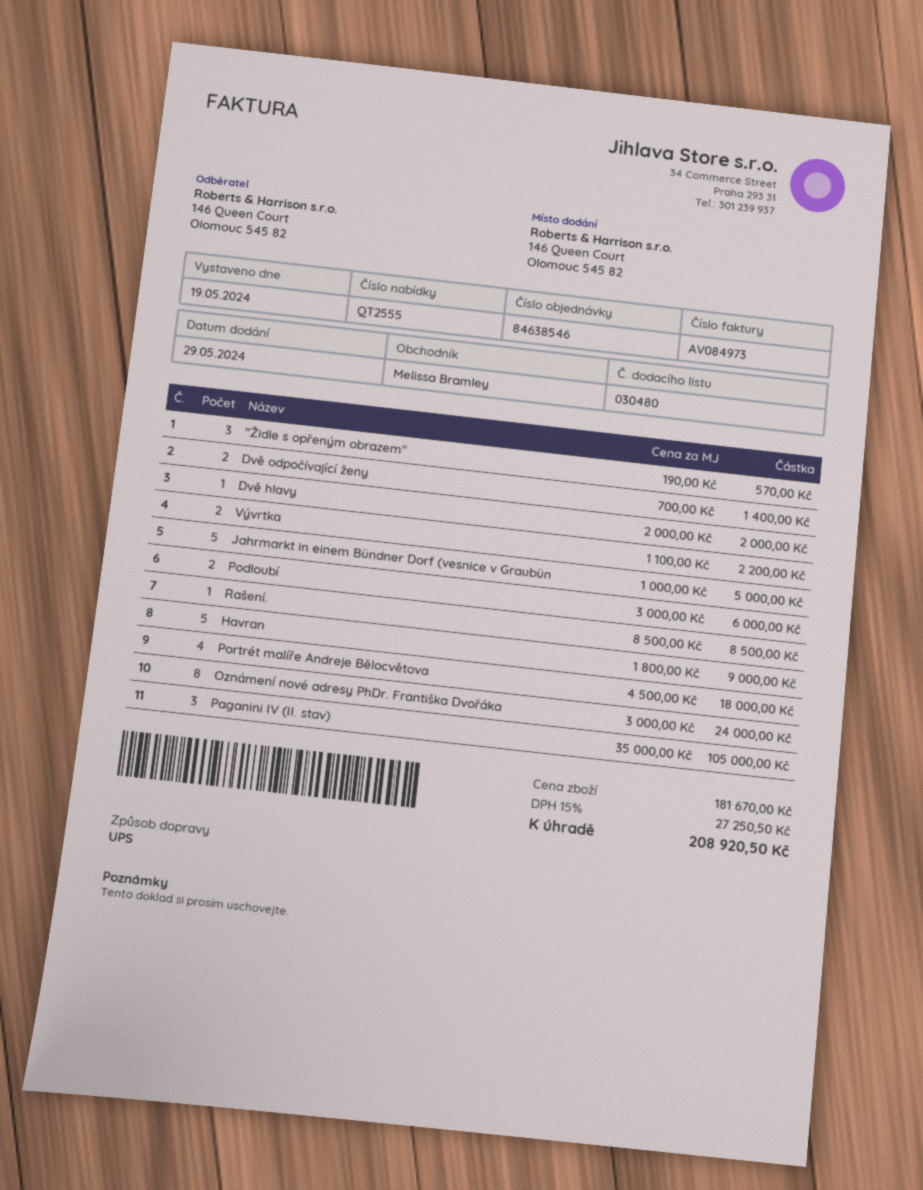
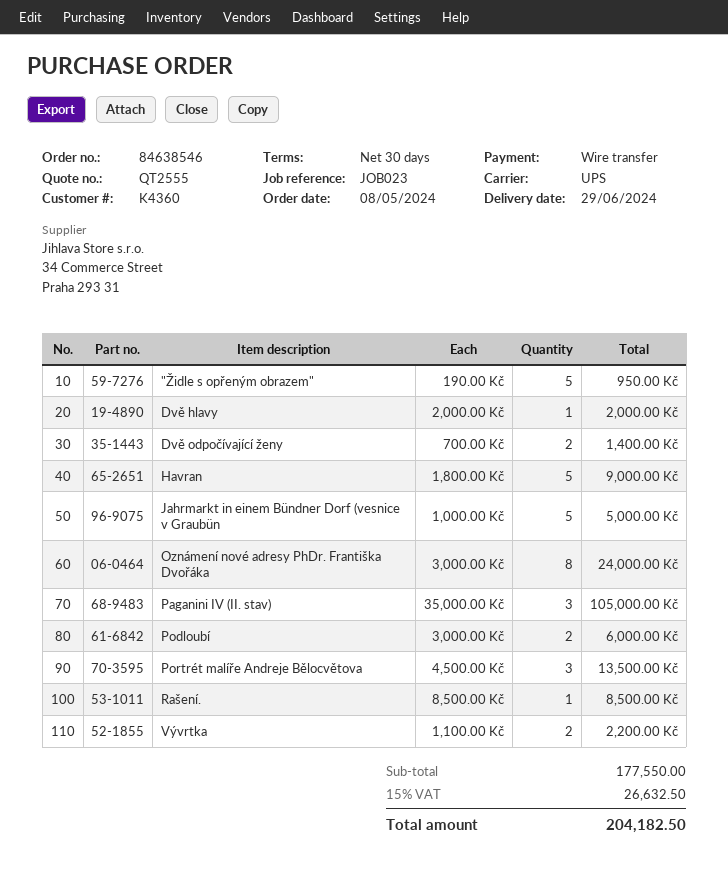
delivery date: 2024-05-29 -> 2024-06-29
"Židle s opřeným obrazem": 3 x 190.00 = 570.00 -> 5 x 190.00 = 950.00
Portrét malíře Andreje Bělocvětova: 4 x 4500.00 = 18000.00 -> 3 x 4500.00 = 13500.00
subtotal: 181670.00 -> 177550.00
tax: 15% = 27250.50 -> 15% = 26632.50
total: 208920.50 -> 204182.50

